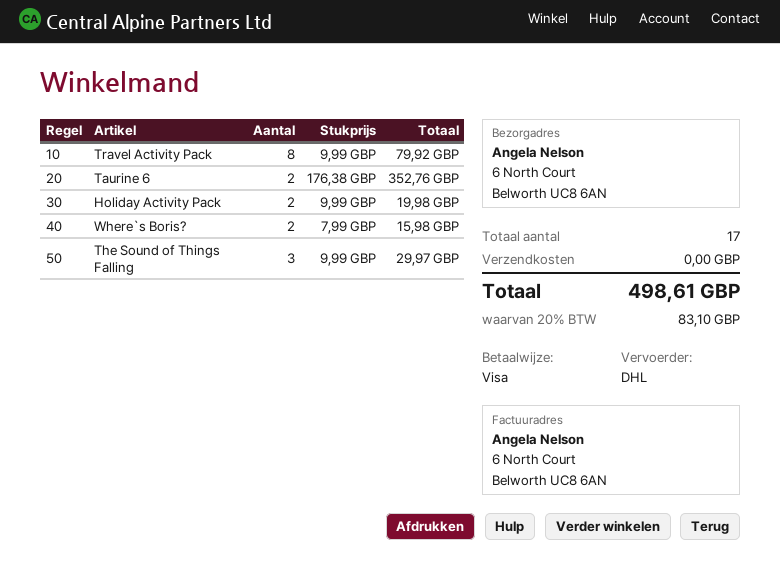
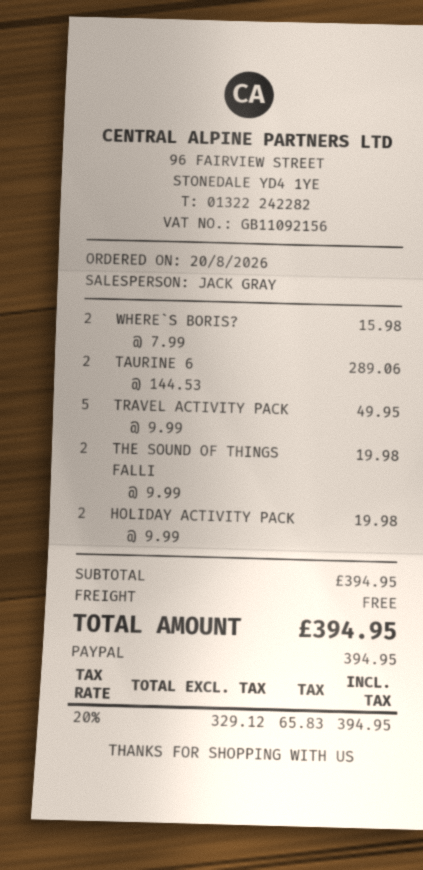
payment method: Visa -> PayPal
Travel Activity Pack: 8 x 9.99 = 79.92 -> 5 x 9.99 = 49.95
Taurine 6: 2 x 176.38 = 352.76 -> 2 x 144.53 = 289.06
The Sound of Things Falling: 3 x 9.99 = 29.97 -> 2 x 9.99 = 19.98
tax: 20% = 83.10 -> 20% = 65.83
total: 498.61 -> 394.95

